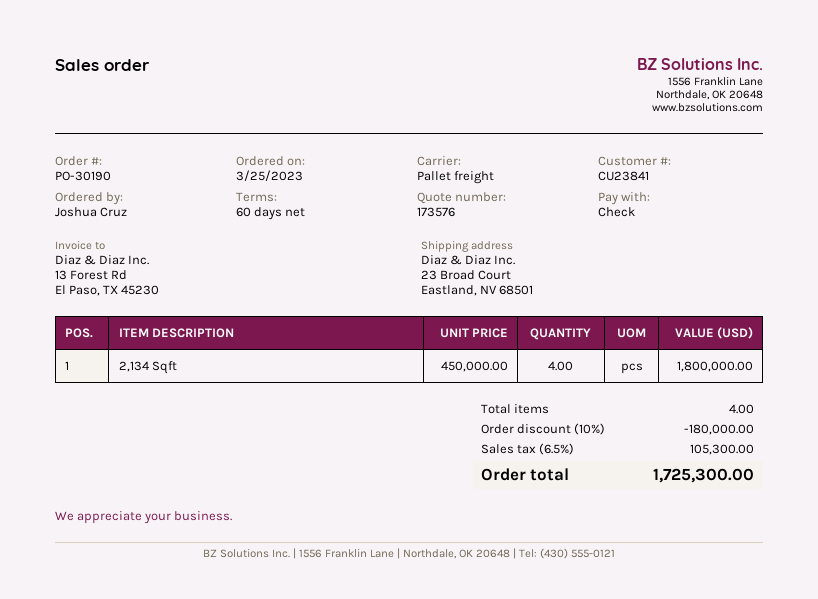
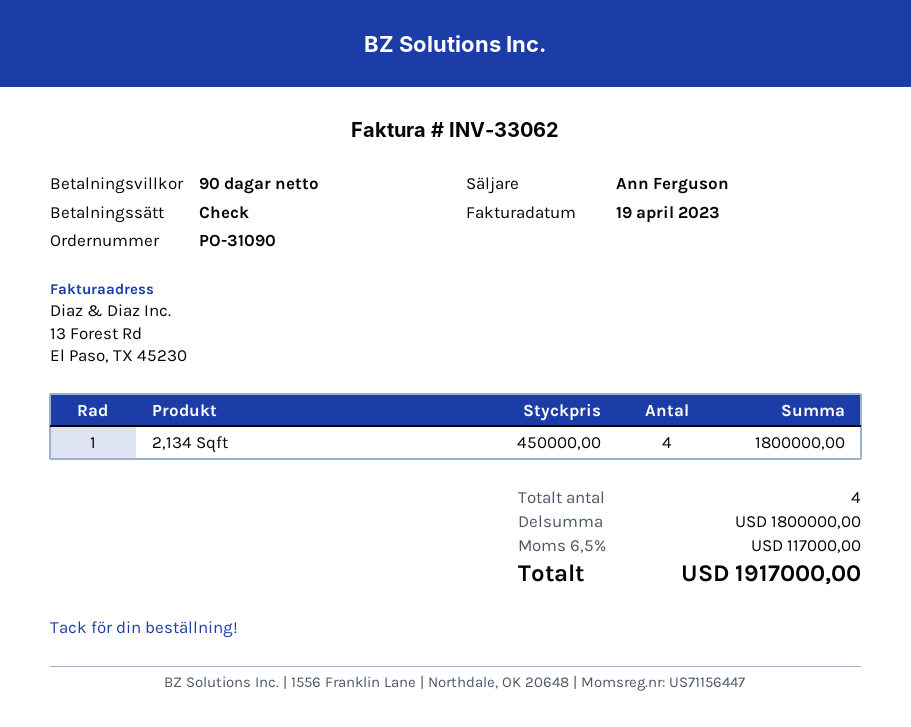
order number: PO-30190 -> PO-31090
payment terms: 60 days -> 90 days
discount: 10% = 180000.00 -> none
tax: 6.5% = 105300.00 -> 6.5% = 117000.00
total: 1725300.00 -> 1917000.00

